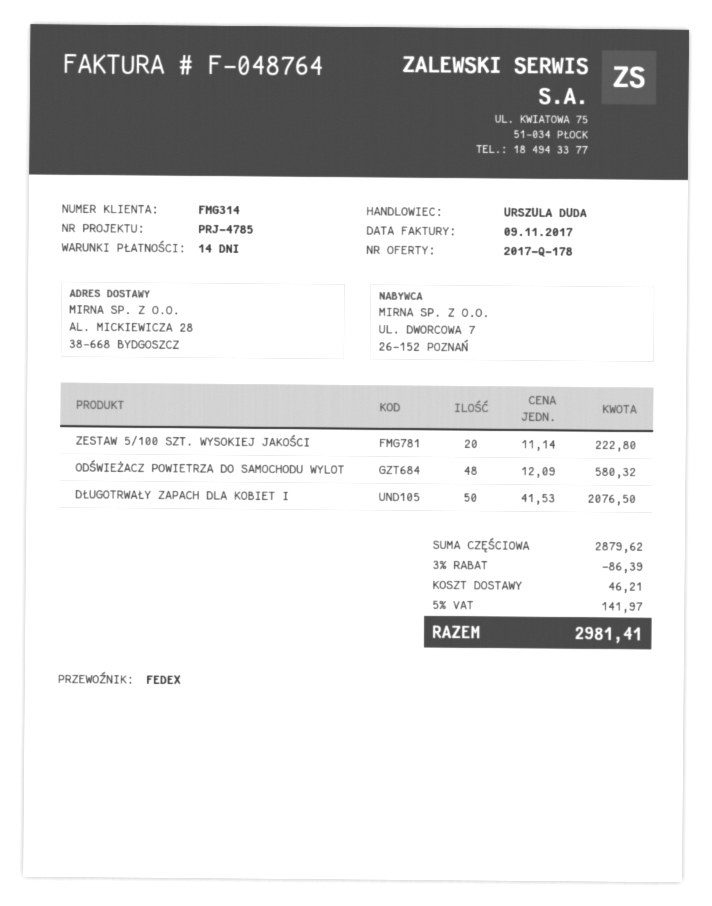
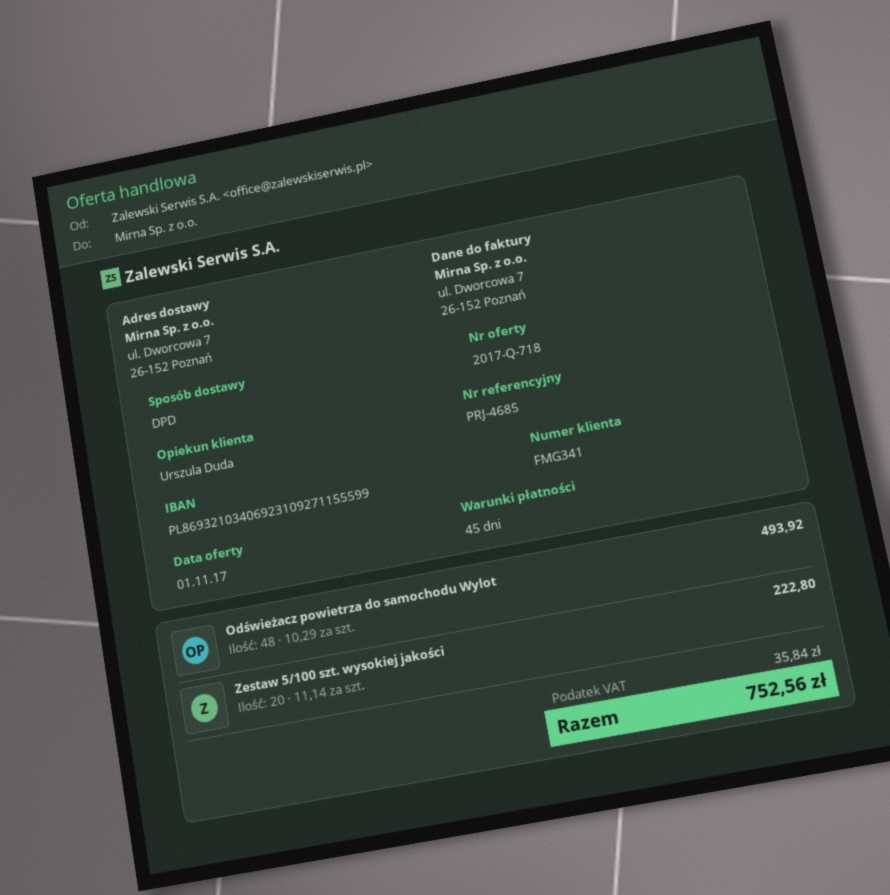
quote number: 2017-Q-178 -> 2017-Q-718
payment terms: 14 days -> 45 days
customer number: FMG314 -> FMG341
reference: PRJ-4785 -> PRJ-4685
shipping method: FedEx -> DPD
ship to: AL. MICKIEWICZA 28, 38-668 BYDGOSZCZ -> ul. Dworcowa 7, 26-152 Poznań
ODŚWIEŻACZ POWIETRZA DO SAMOCHODU WYLOT: 48 x 12.09 = 580.32 -> 48 x 10.29 = 493.92
DŁUGOTRWAŁY ZAPACH DLA KOBIET I: 50 x 41.53 = 2076.50 -> none
discount: 3% = 86.39 -> none
shipping: 46.21 -> none
tax: 141.97 -> 35.84
total: 2981.41 -> 752.56

